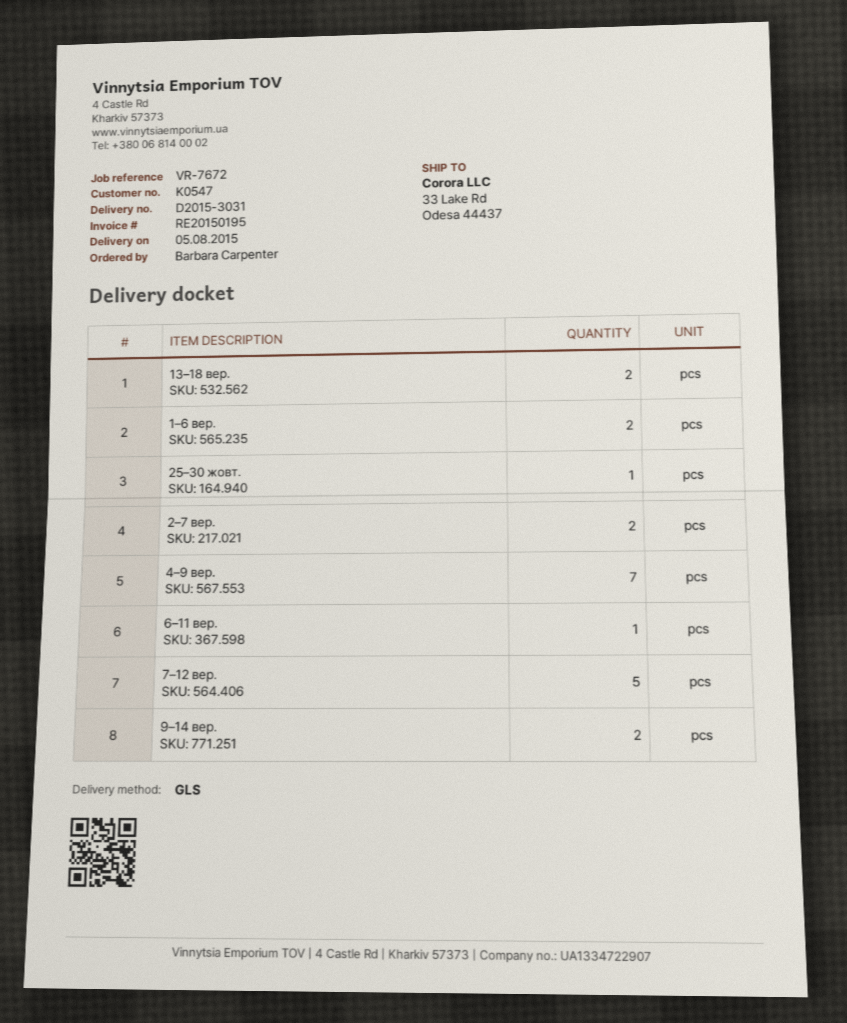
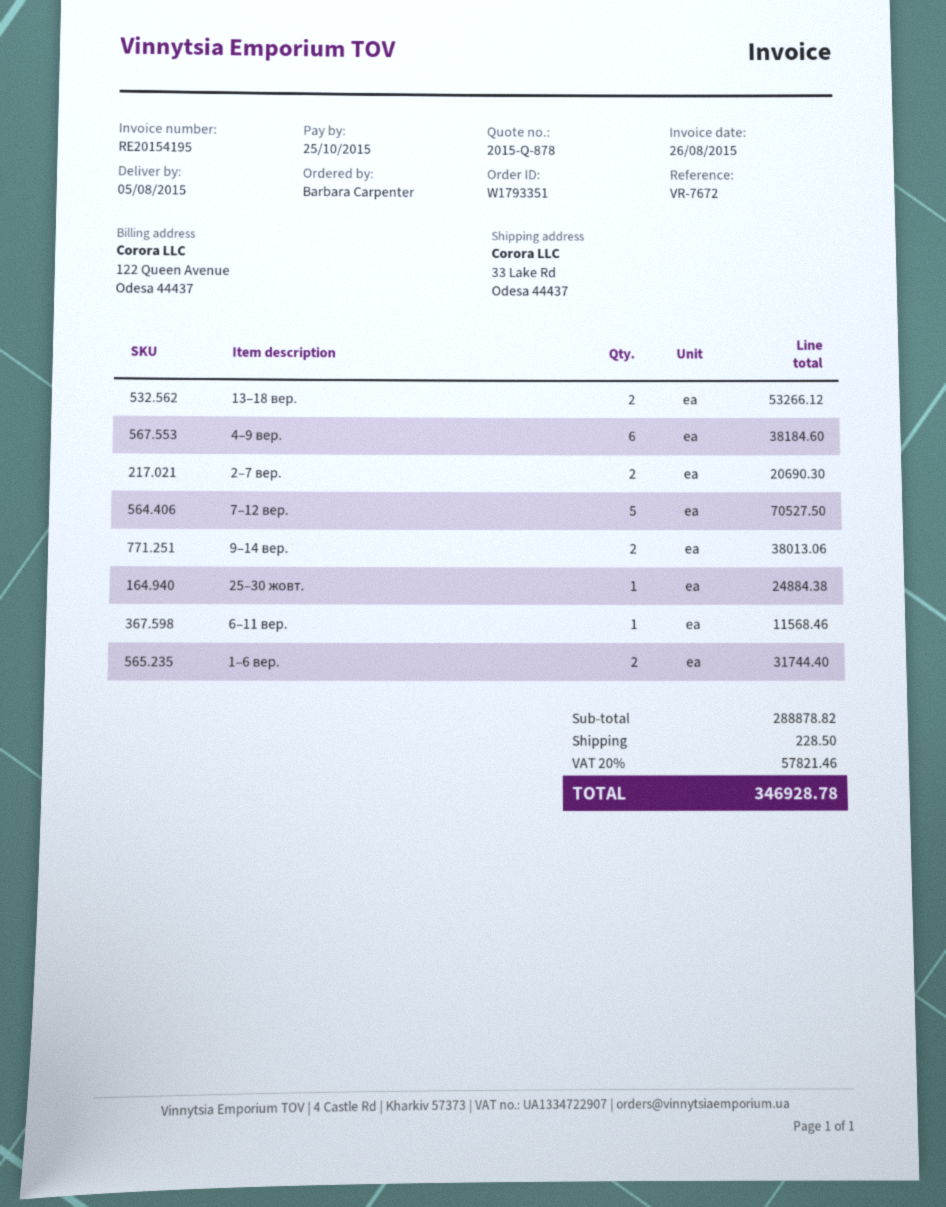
invoice number: RE20150195 -> RE20154195
4–9 вер.: 7 -> 6

